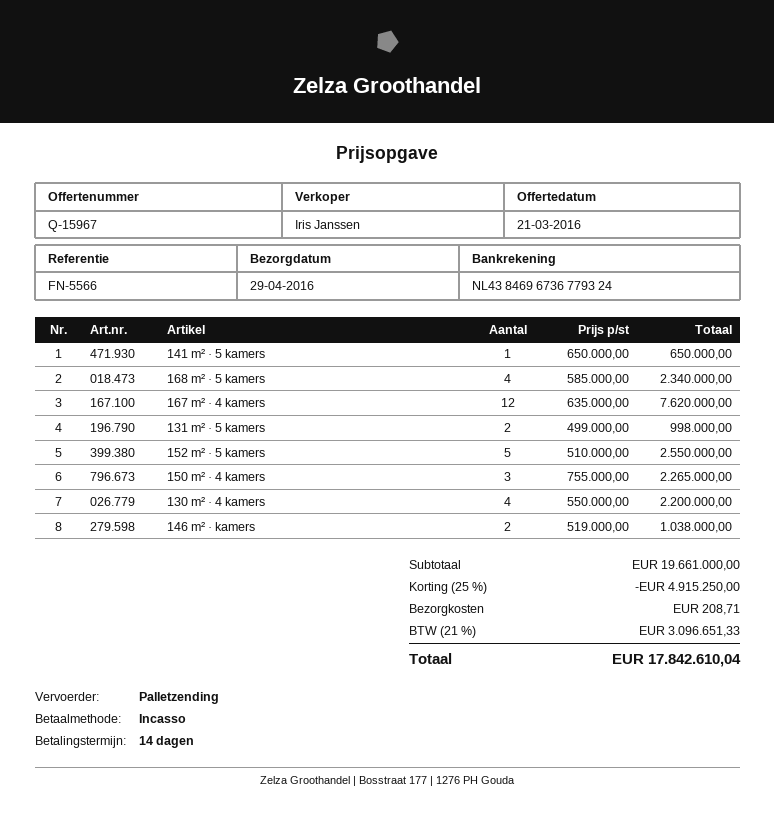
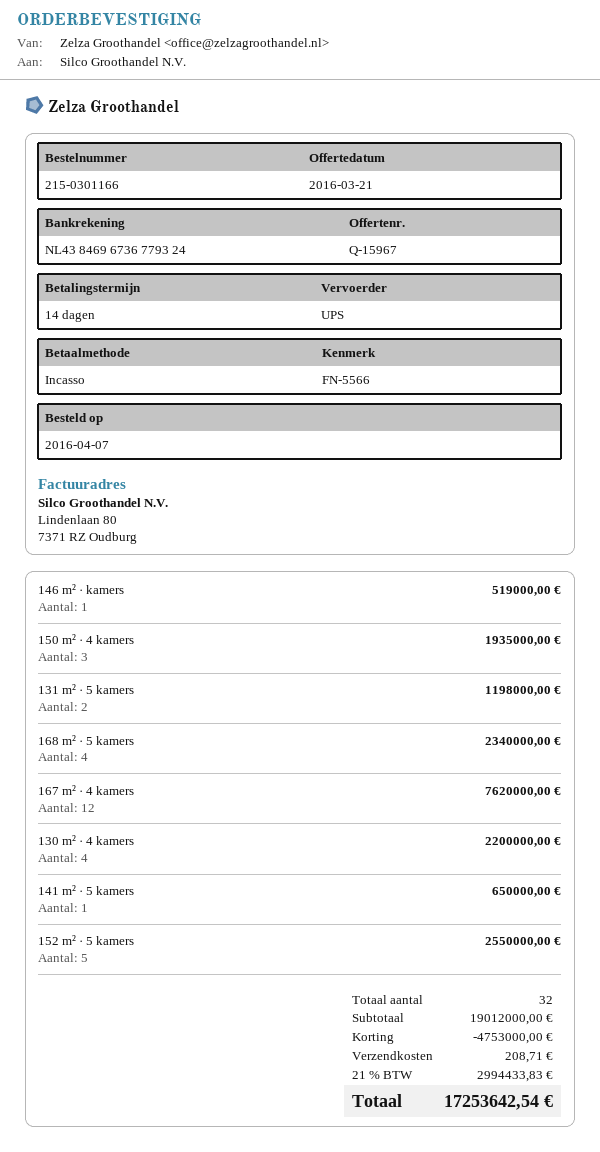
shipping method: pallet freight -> UPS
131 m² · 5 kamers: 2 for 998000.00 -> 2 for 1198000.00
150 m² · 4 kamers: 3 for 2265000.00 -> 3 for 1935000.00
146 m² · kamers: 2 for 1038000.00 -> 1 for 519000.00
subtotal: 19661000.00 -> 19012000.00
discount: 4915250.00 -> 4753000.00
tax: 21% = 3096651.33 -> 21% = 2994433.83
total: 17842610.04 -> 17253642.54

